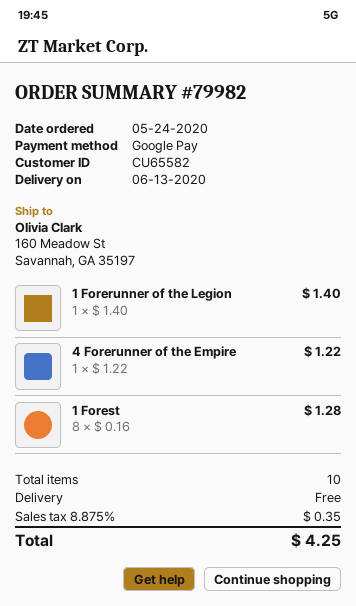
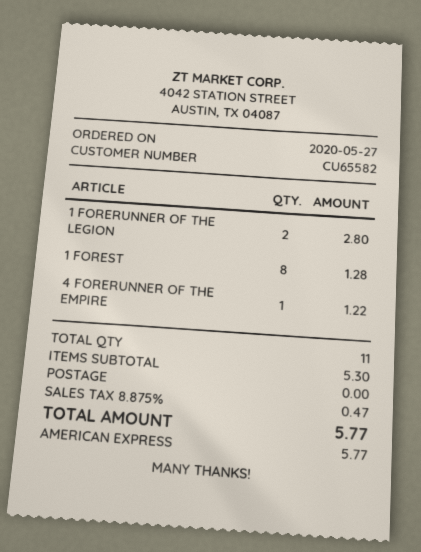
order date: 2020-05-24 -> 2020-05-27
payment method: Google Pay -> American Express
1 Forerunner of the Legion: 1 for 1.40 -> 2 for 2.80
total quantity: 10 -> 11
tax: 8.875% = 0.35 -> 8.875% = 0.47
total: 4.25 -> 5.77

